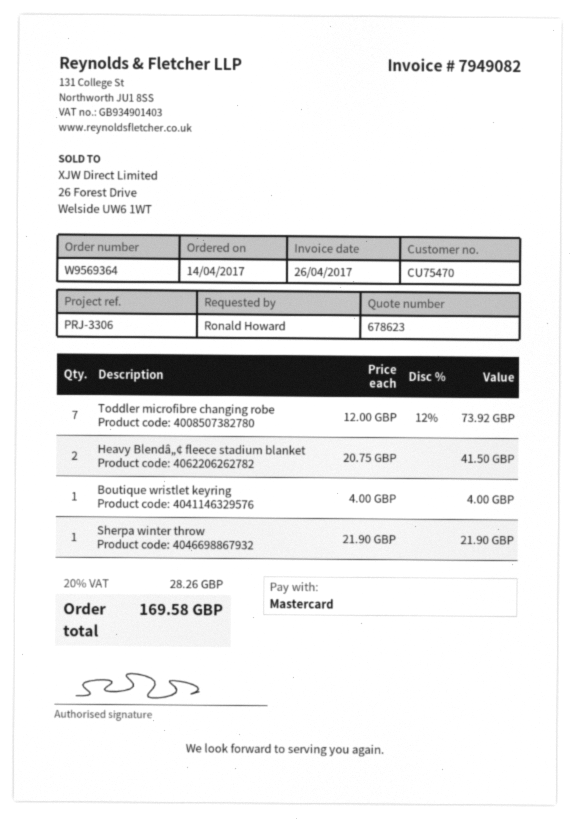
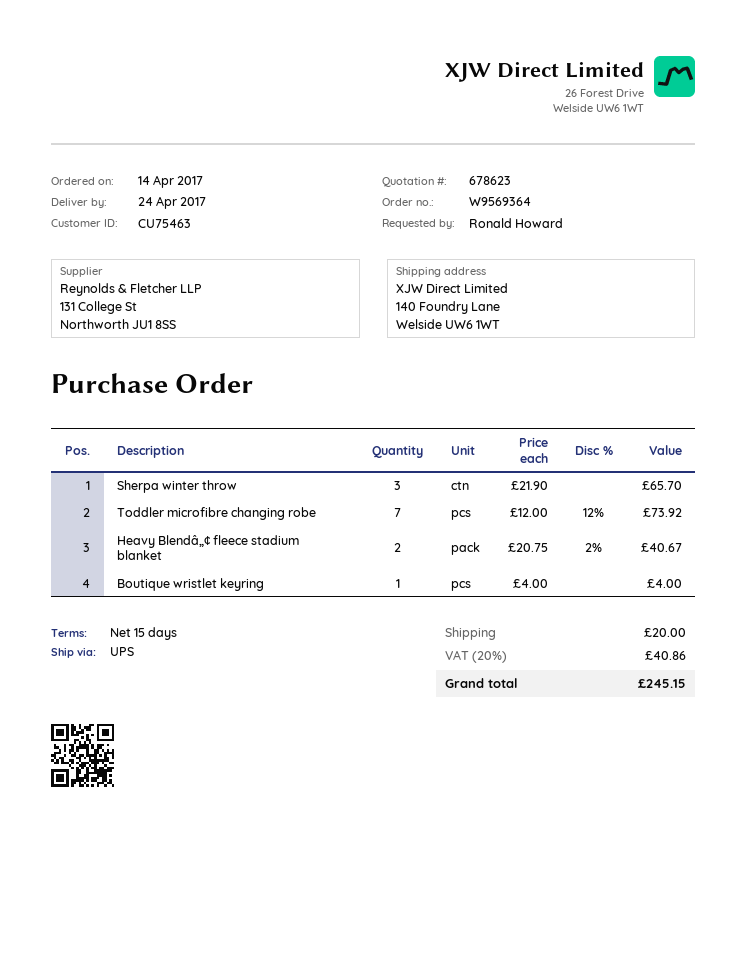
customer number: CU75470 -> CU75463
Heavy Blendâ„¢ fleece stadium blanket: 2 x 20.75 = 41.50 -> 2 x 20.75 - 2% = 40.67
Sherpa winter throw: 1 x 21.90 = 21.90 -> 3 x 21.90 = 65.70
shipping: none -> 20.00
tax: 20% = 28.26 -> 20% = 40.86
total: 169.58 -> 245.15

